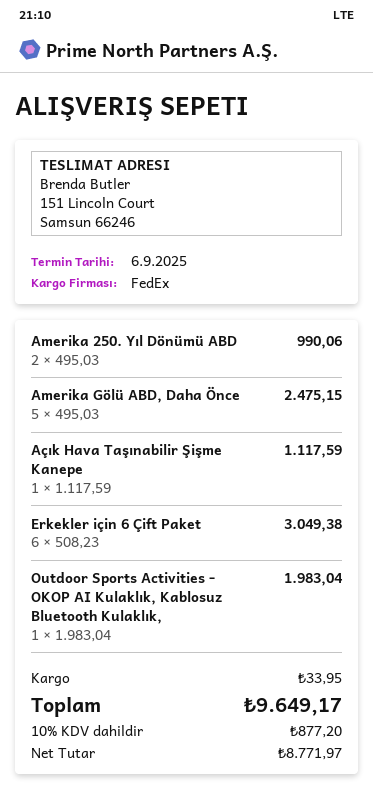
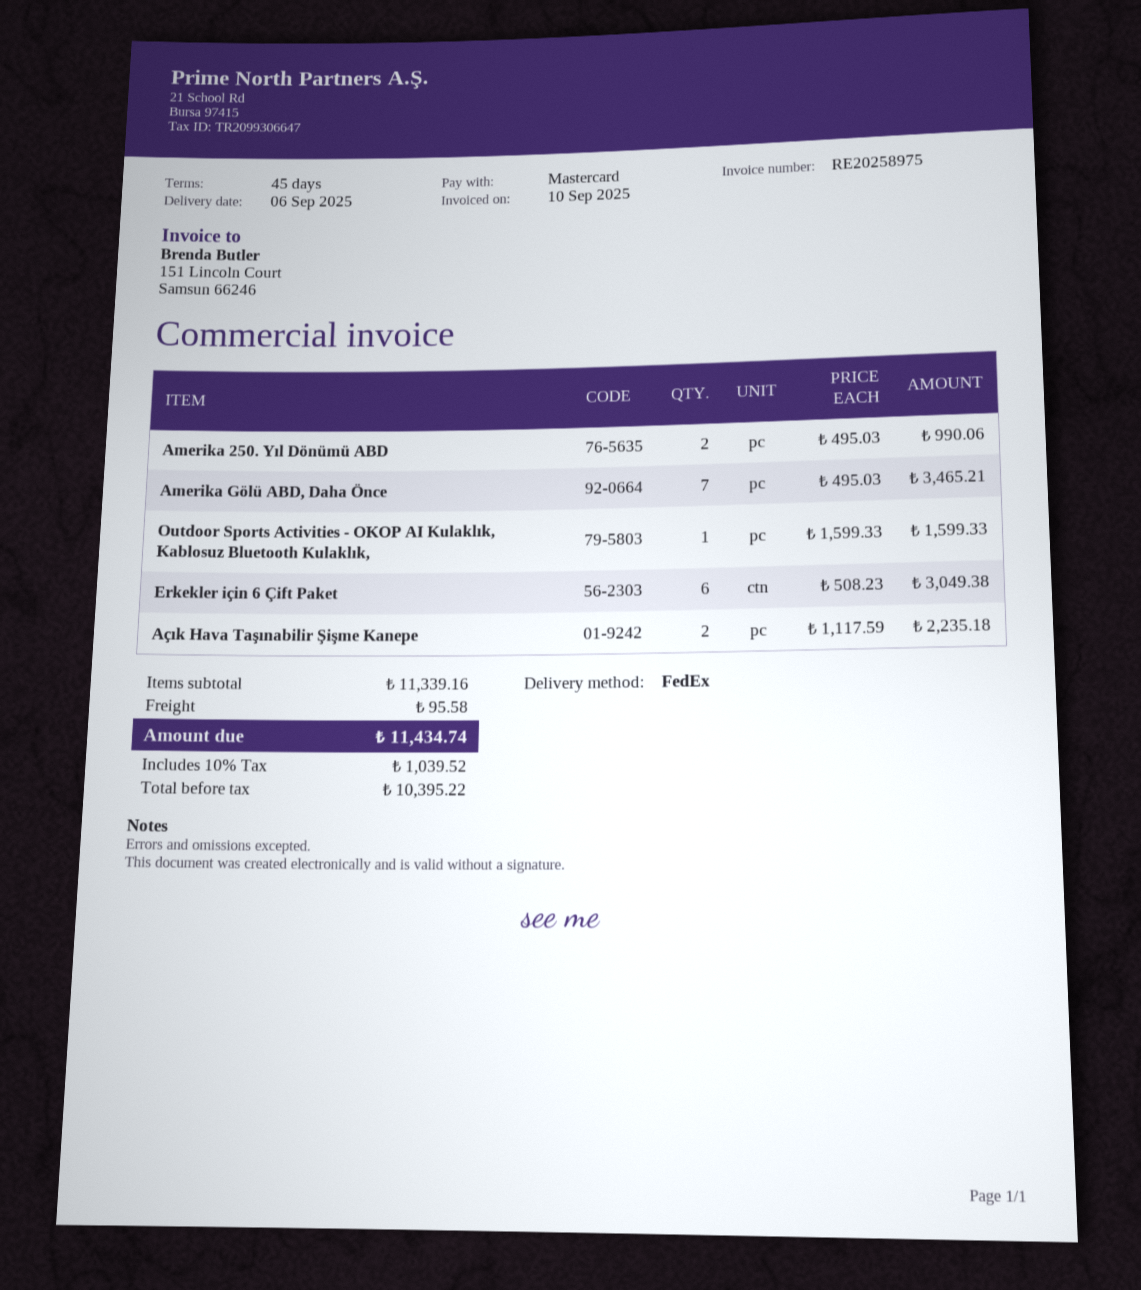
Amerika Gölü ABD, Daha Önce: 5 x 495.03 = 2475.15 -> 7 x 495.03 = 3465.21
Açık Hava Taşınabilir Şişme Kanepe: 1 x 1117.59 = 1117.59 -> 2 x 1117.59 = 2235.18
Outdoor Sports Activities - OKOP AI Kulaklık, Kablosuz Bluetooth Kulaklık,: 1 x 1983.04 = 1983.04 -> 1 x 1599.33 = 1599.33
shipping: 33.95 -> 95.58
net: 8771.97 -> 10395.22
tax: 10% = 877.20 -> 10% = 1039.52
total: 9649.17 -> 11434.74

